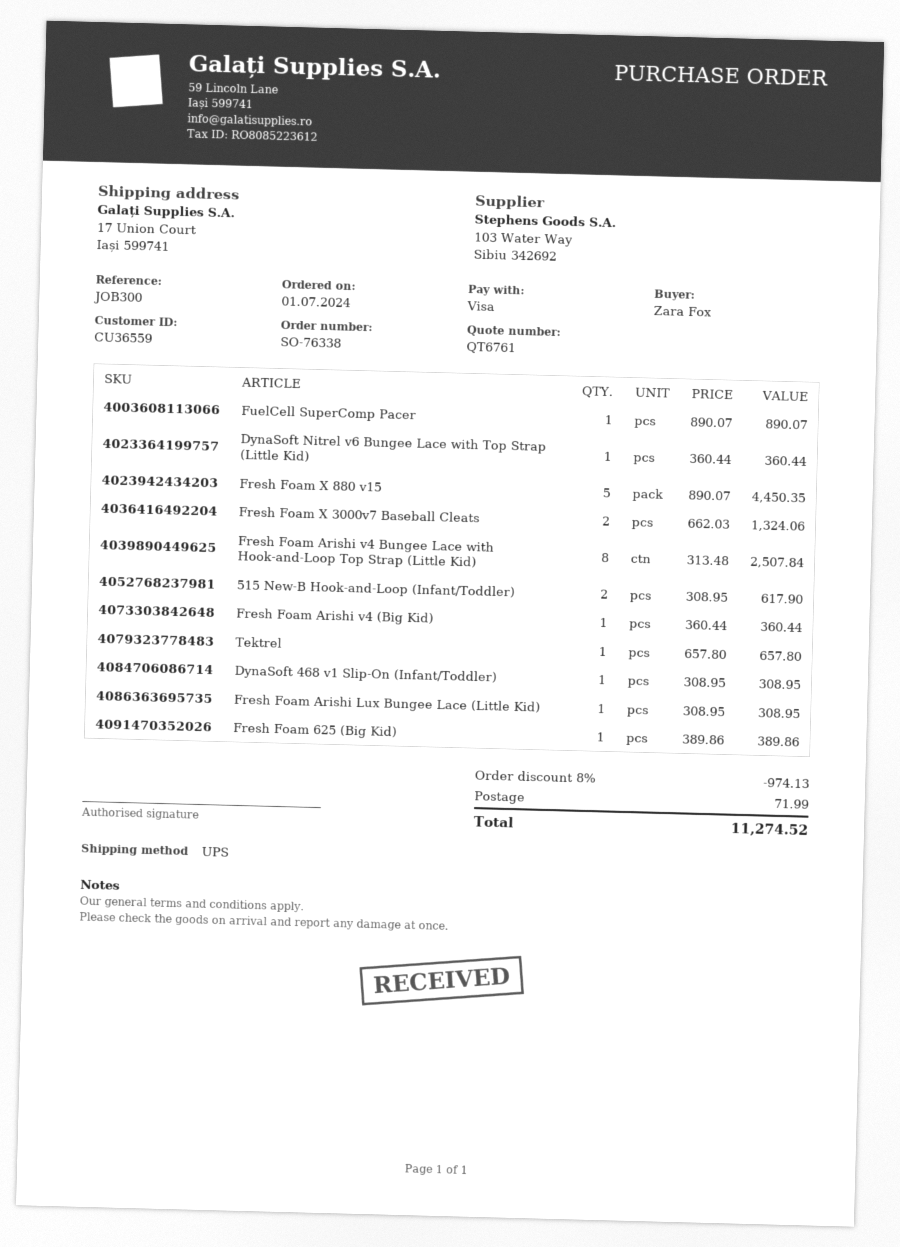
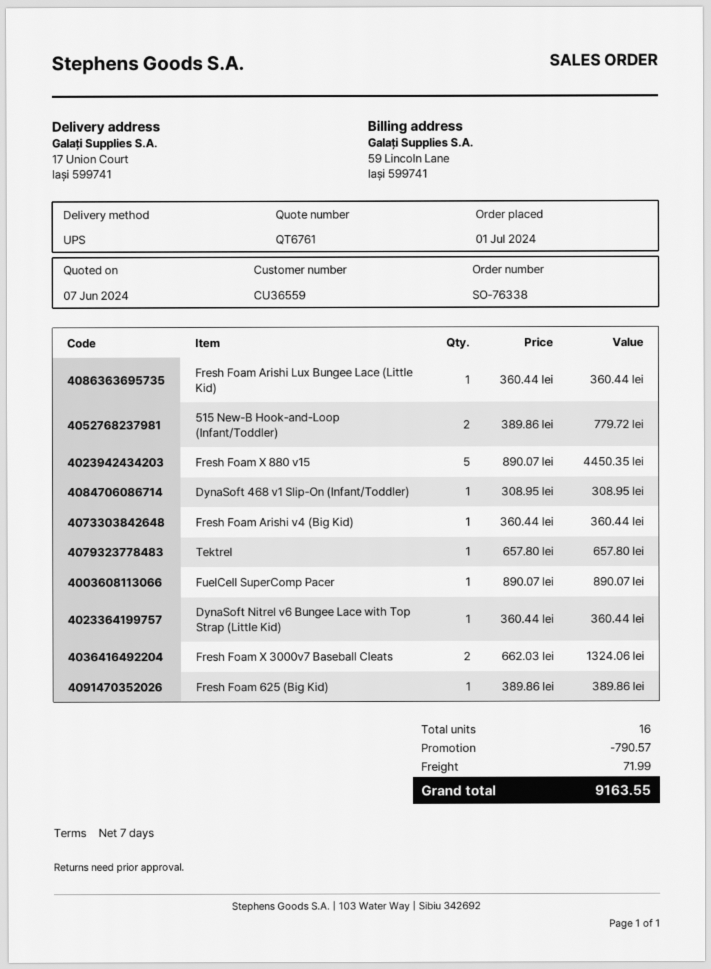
Fresh Foam Arishi v4 Bungee Lace with Hook-and-Loop Top Strap (Little Kid): 8 x 313.48 = 2507.84 -> none
515 New-B Hook-and-Loop (Infant/Toddler): 2 x 308.95 = 617.90 -> 2 x 389.86 = 779.72
Fresh Foam Arishi Lux Bungee Lace (Little Kid): 1 x 308.95 = 308.95 -> 1 x 360.44 = 360.44
discount: 974.13 -> 790.57
total: 11274.52 -> 9163.55

